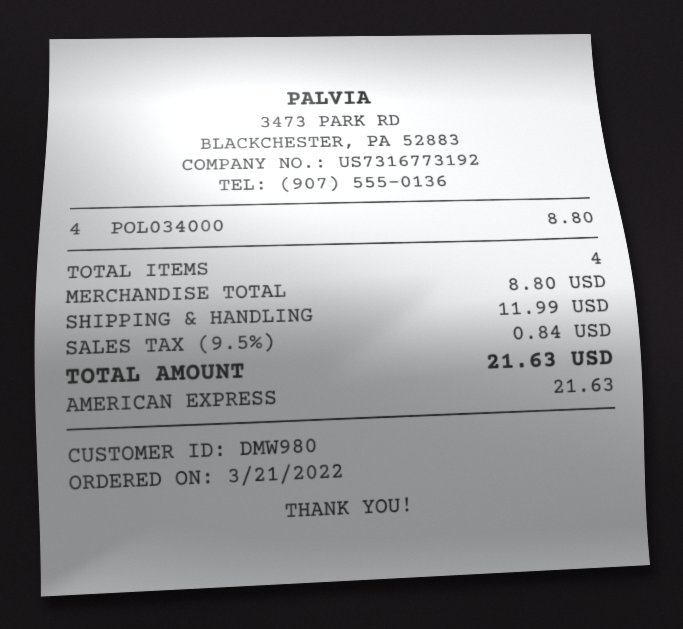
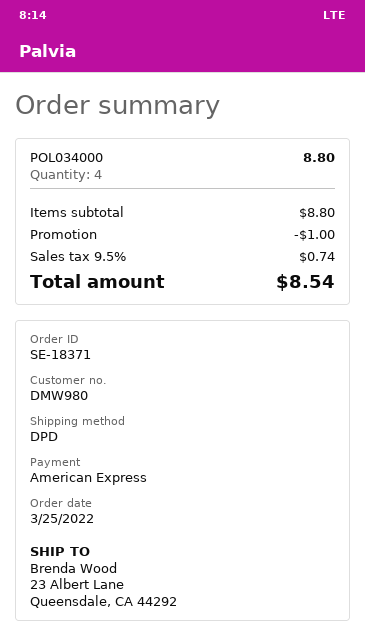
order date: 2022-03-21 -> 2022-03-25
discount: none -> 1.00
shipping: 11.99 -> none
tax: 9.5% = 0.84 -> 9.5% = 0.74
total: 21.63 -> 8.54

